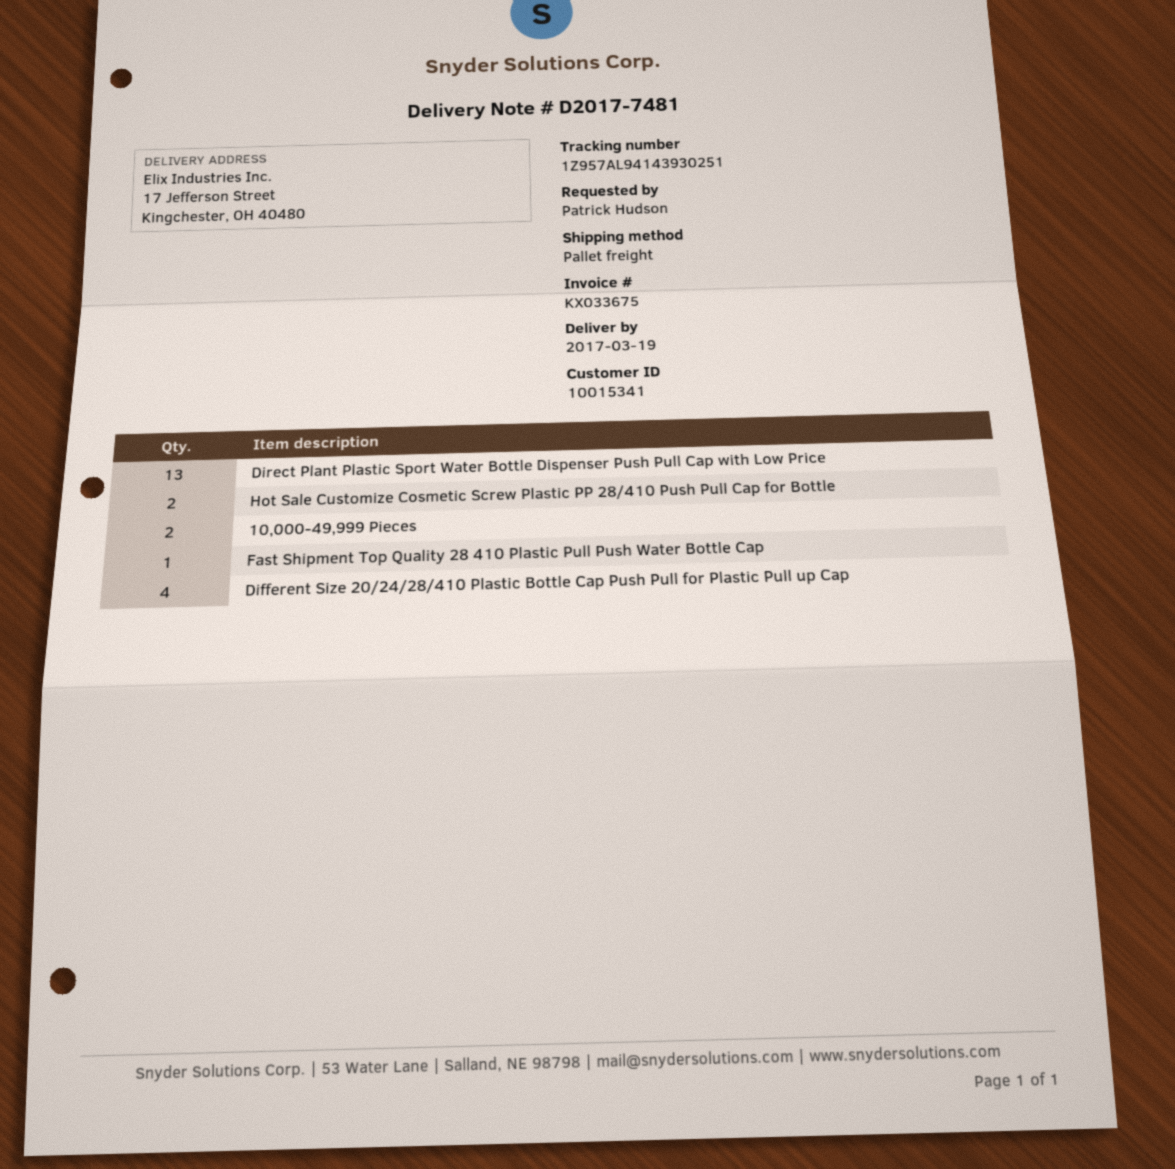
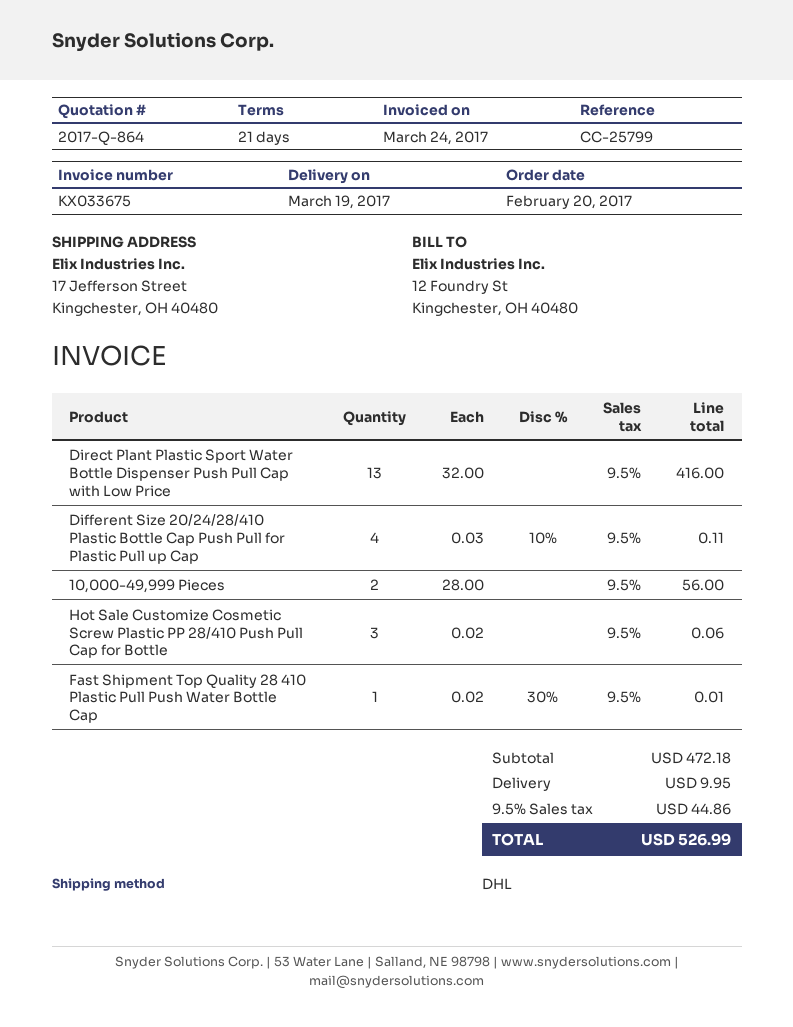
shipping method: pallet freight -> DHL
Hot Sale Customize Cosmetic Screw Plastic PP 28/410 Push Pull Cap for Bottle: 2 -> 3

